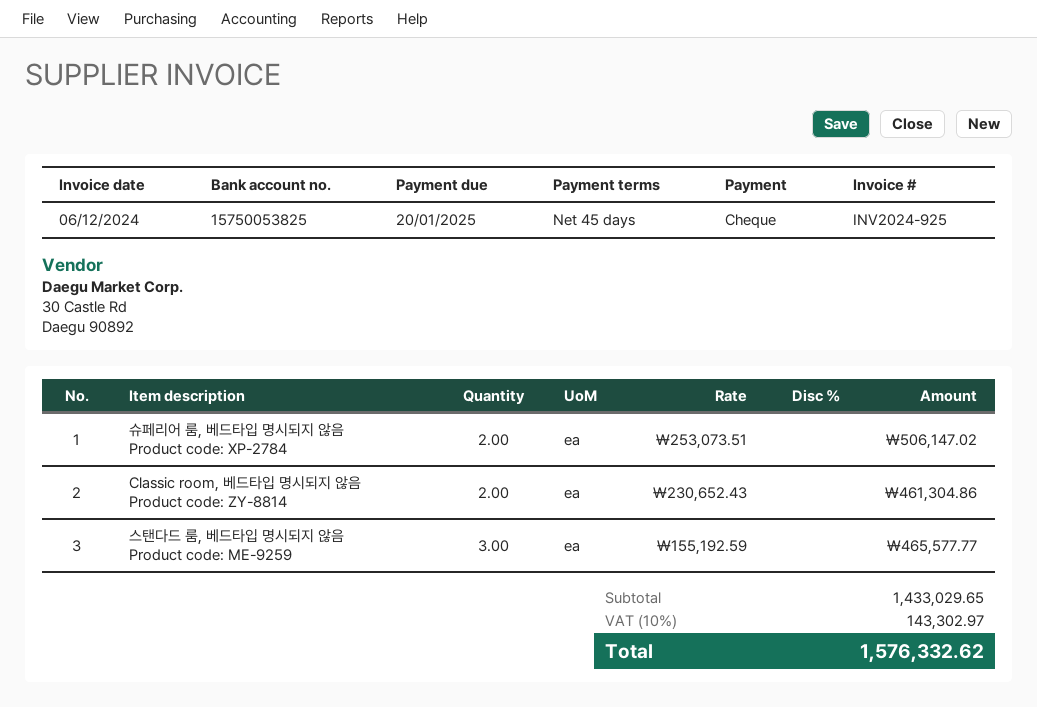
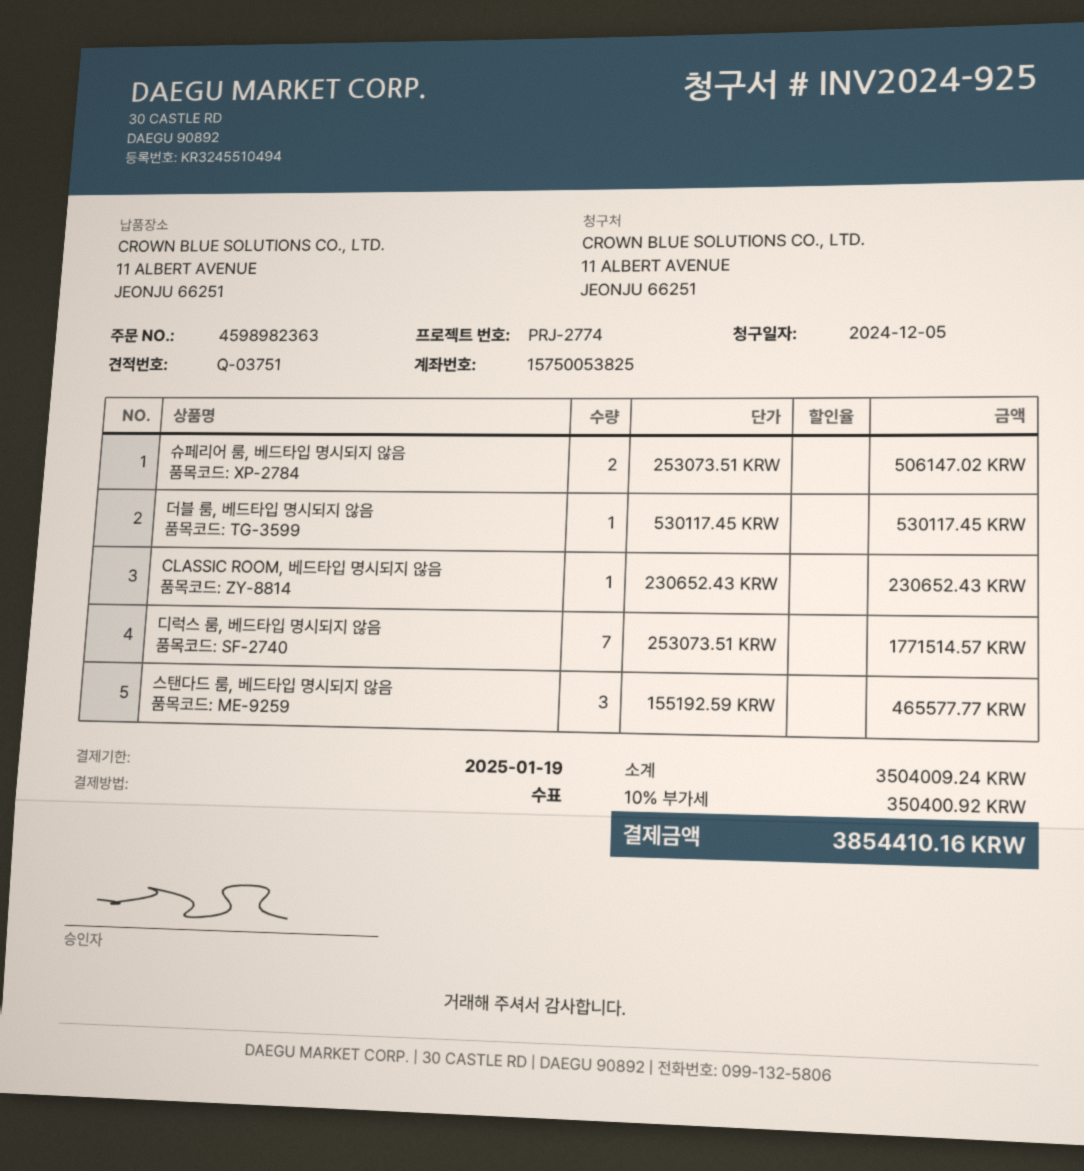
invoice date: 2024-12-06 -> 2024-12-05
due date: 2025-01-20 -> 2025-01-19
Classic room, 베드타입 명시되지 않음: 2 x 230652.43 = 461304.86 -> 1 x 230652.43 = 230652.43
더블 룸, 베드타입 명시되지 않음: none -> 1 x 530117.45 = 530117.45
디럭스 룸, 베드타입 명시되지 않음: none -> 7 x 253073.51 = 1771514.57
subtotal: 1433029.65 -> 3504009.24
tax: 10% = 143302.97 -> 10% = 350400.92
total: 1576332.62 -> 3854410.16

